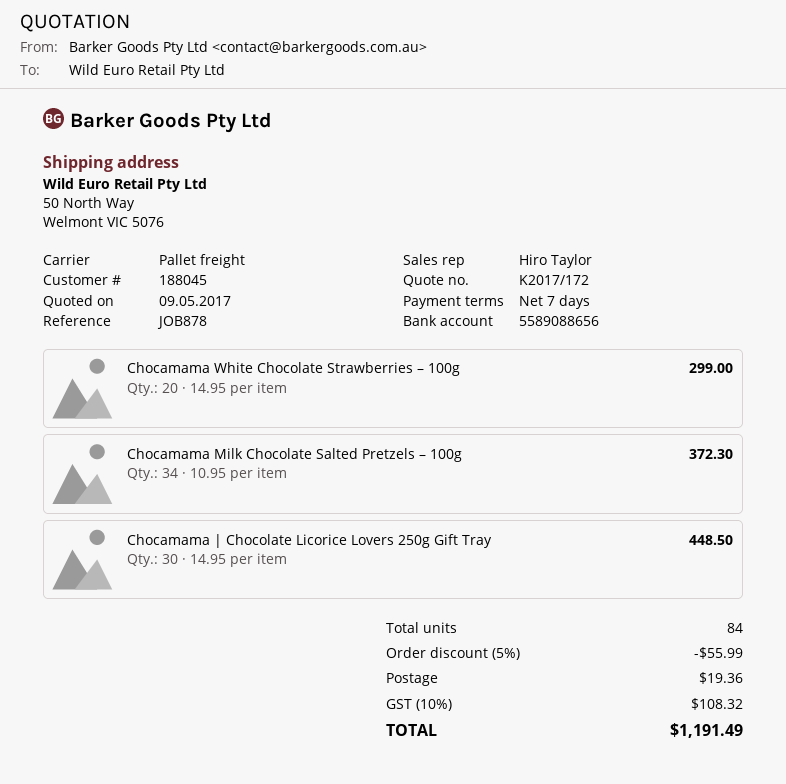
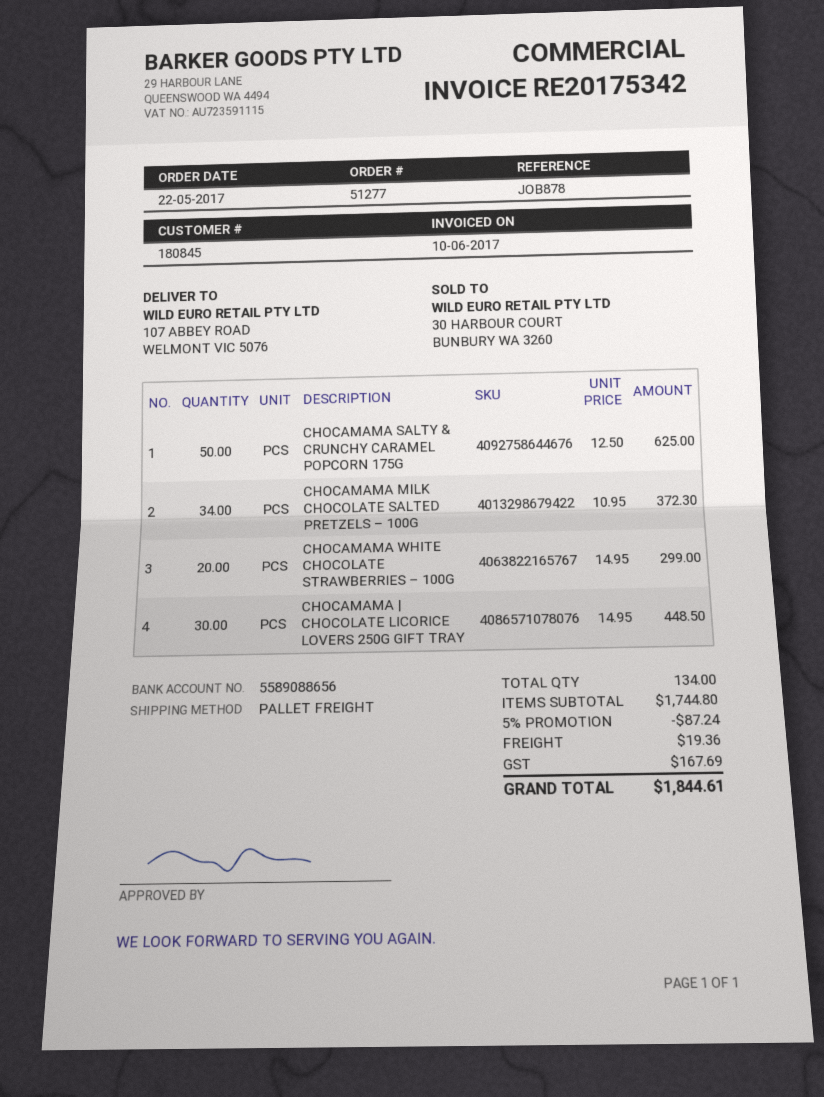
customer number: 188045 -> 180845
ship to: 50 North Way, Welmont VIC 5076 -> 107 ABBEY ROAD, WELMONT VIC 5076
CHOCAMAMA SALTY & CRUNCHY CARAMEL POPCORN 175G: none -> 50 x 12.50 = 625.00
total quantity: 84 -> 134
discount: 5% = 55.99 -> 5% = 87.24
tax: 108.32 -> 167.69
total: 1191.49 -> 1844.61

